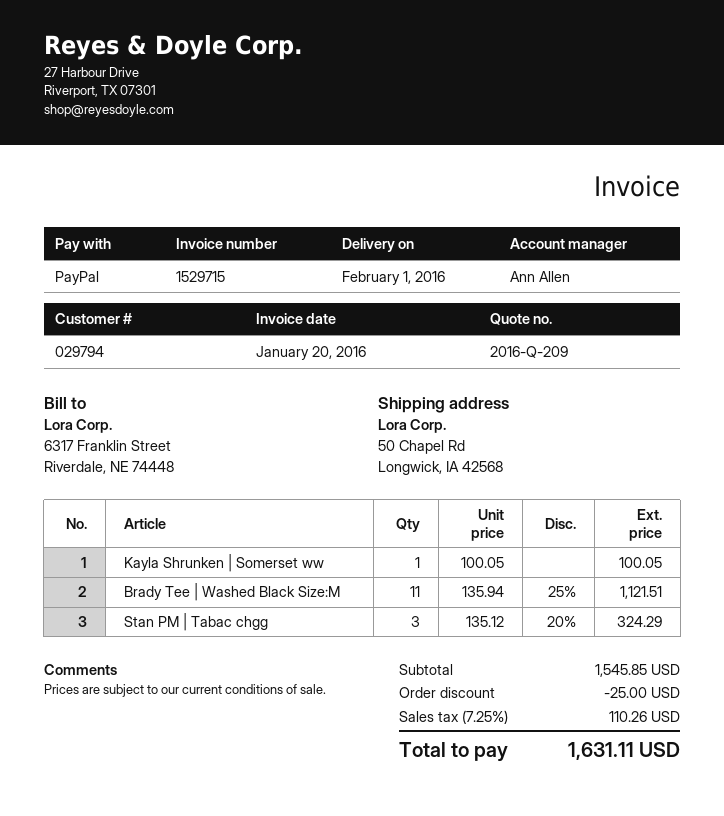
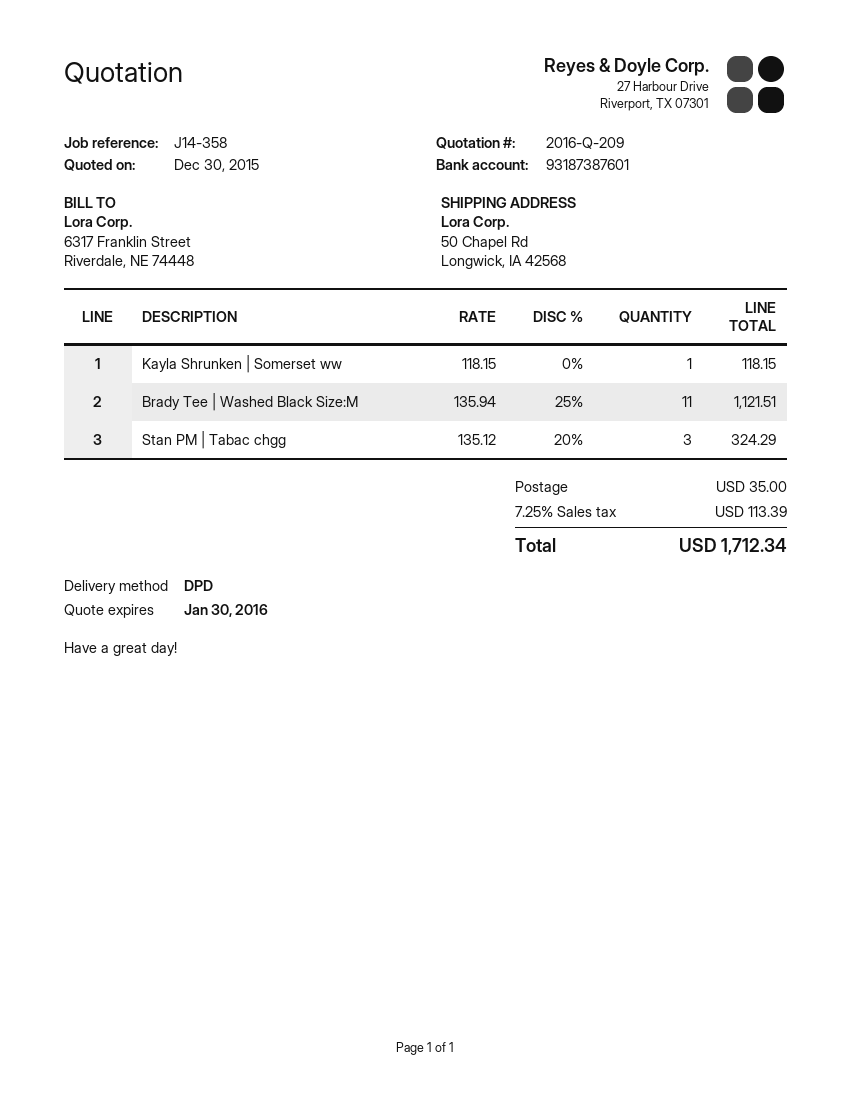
Kayla Shrunken | Somerset ww: 1 x 100.05 = 100.05 -> 1 x 118.15 = 118.15
discount: 25.00 -> none
shipping: none -> 35.00
tax: 7.25% = 110.26 -> 7.25% = 113.39
total: 1631.11 -> 1712.34

